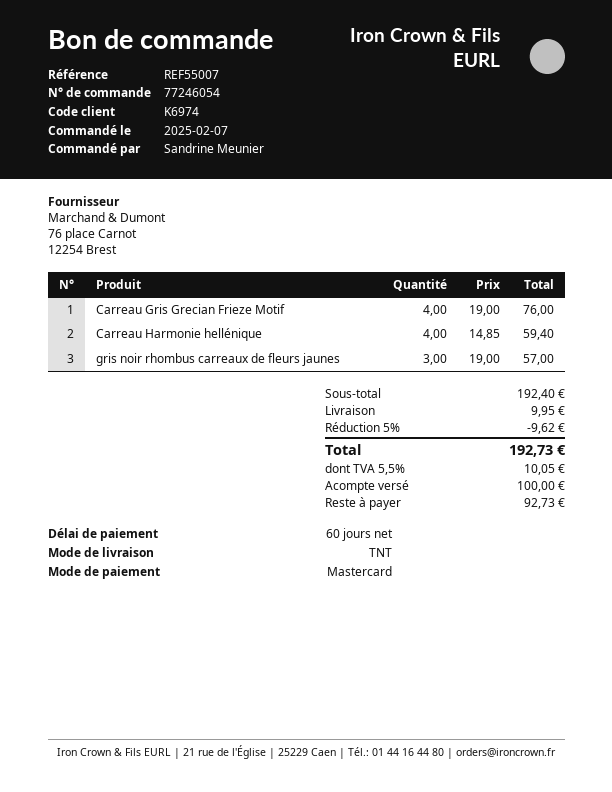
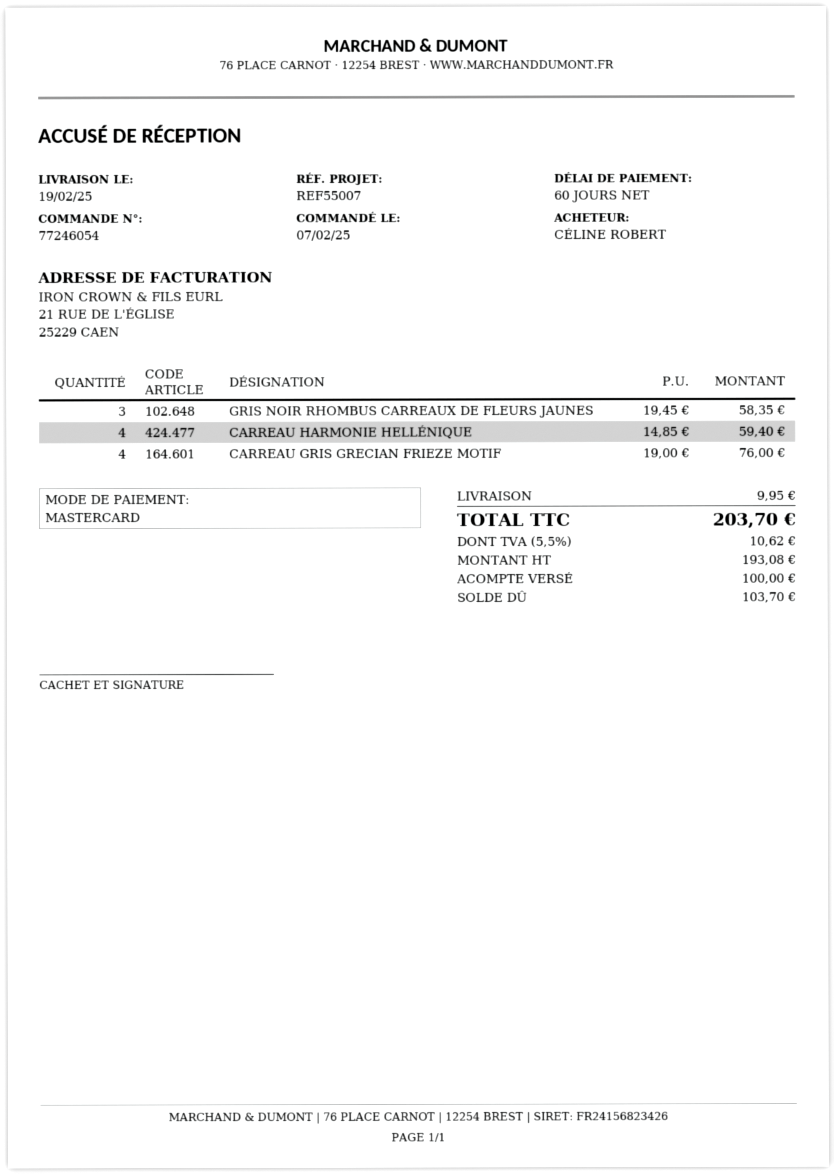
ordered by: Sandrine Meunier -> CÉLINE ROBERT
gris noir rhombus carreaux de fleurs jaunes: 3 x 19.00 = 57.00 -> 3 x 19.45 = 58.35
discount: 5% = 9.62 -> none
tax: 5.5% = 10.05 -> 5.5% = 10.62
total: 192.73 -> 203.70
balance: 92.73 -> 103.70

